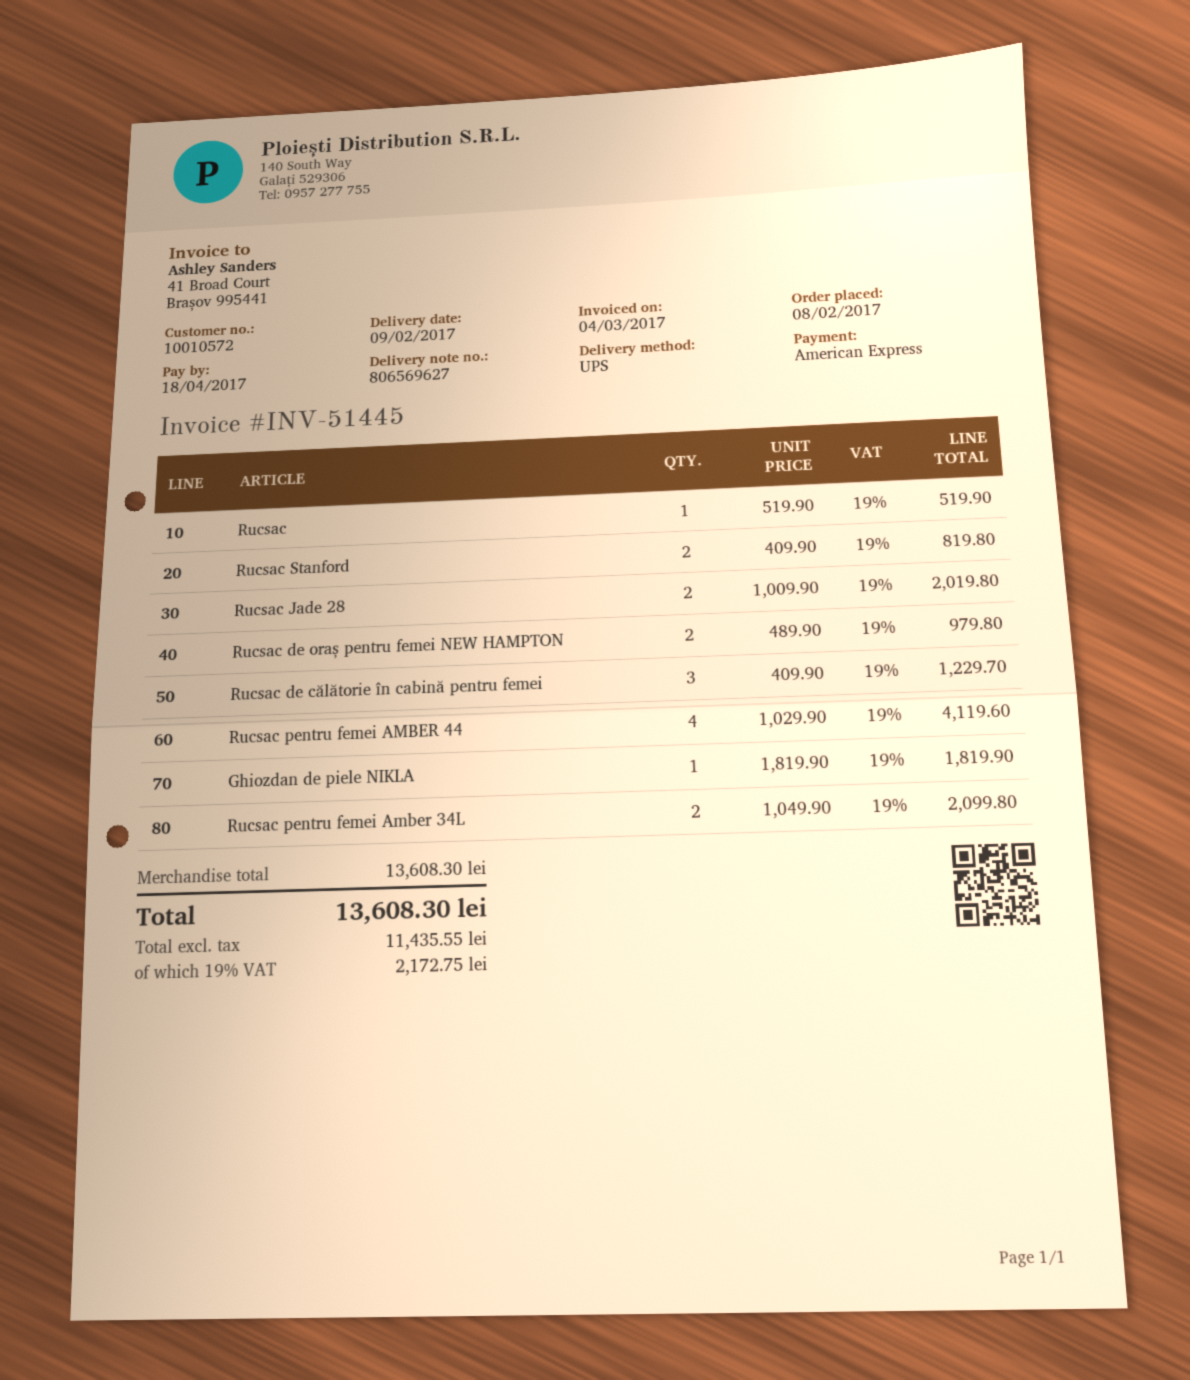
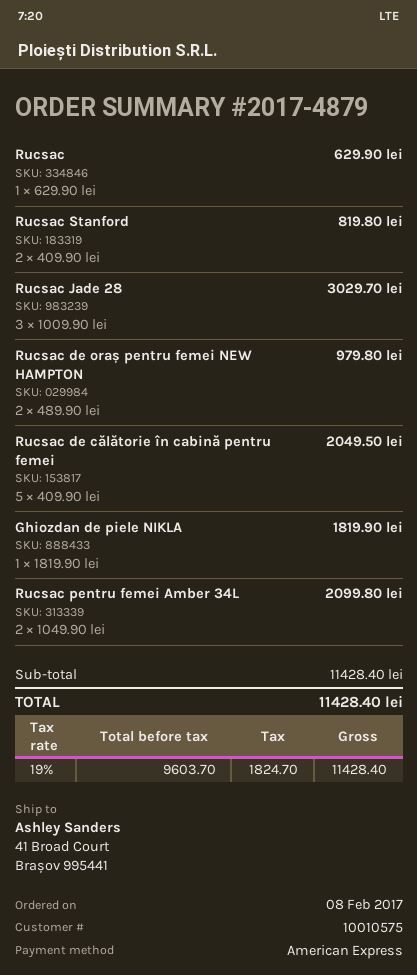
customer number: 10010572 -> 10010575
Rucsac: 1 x 519.90 = 519.90 -> 1 x 629.90 = 629.90
Rucsac Jade 28: 2 x 1009.90 = 2019.80 -> 3 x 1009.90 = 3029.70
Rucsac de călătorie în cabină pentru femei: 3 x 409.90 = 1229.70 -> 5 x 409.90 = 2049.50
Rucsac pentru femei AMBER 44: 4 x 1029.90 = 4119.60 -> none
subtotal: 13608.30 -> 11428.40
net: 11435.55 -> 9603.70
tax: 19% = 2172.75 -> 19% = 1824.70
total: 13608.30 -> 11428.40

